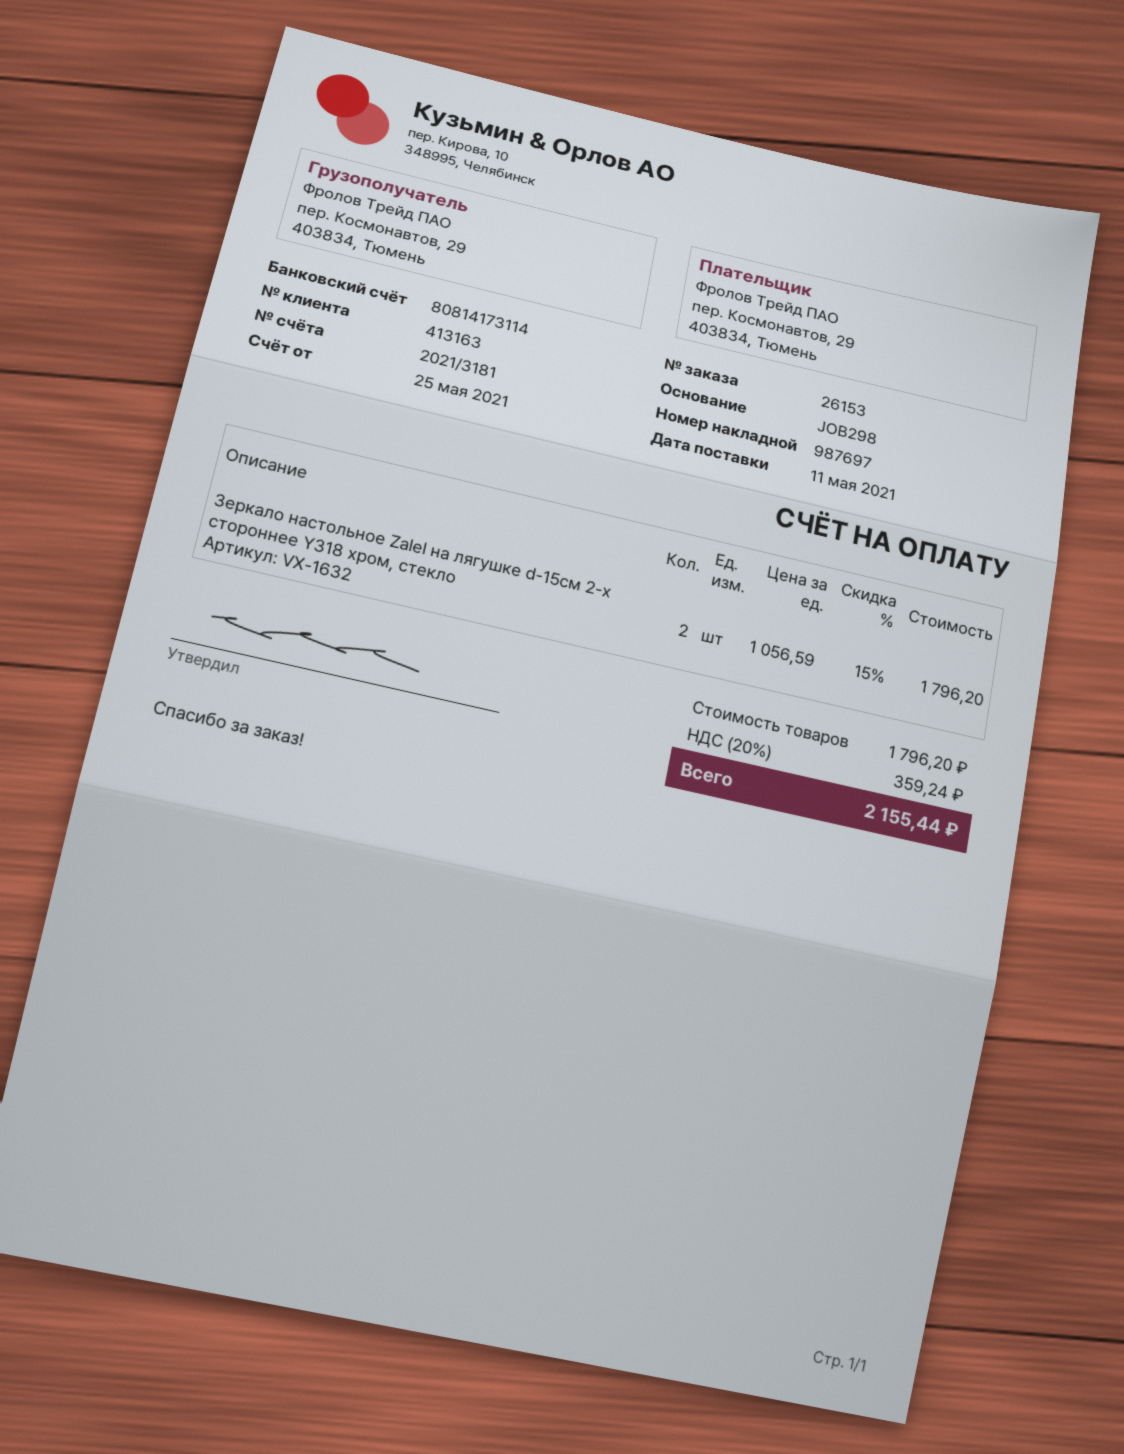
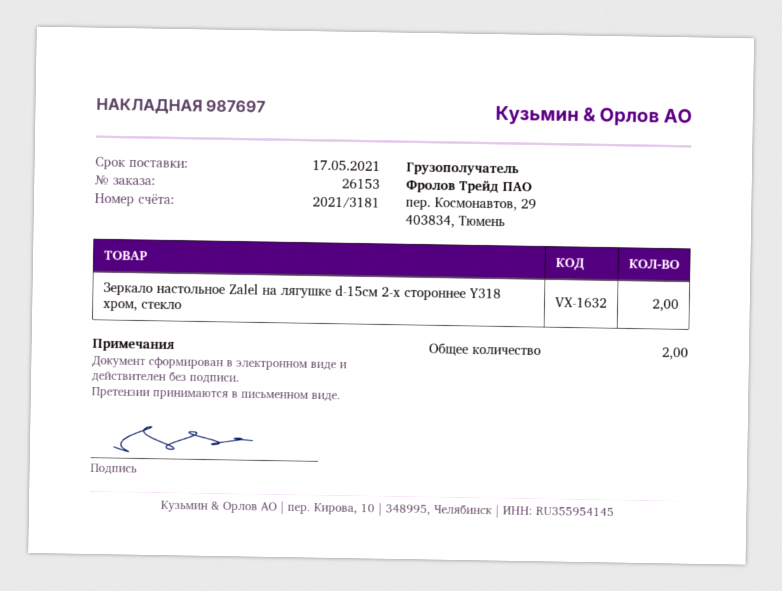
delivery date: 2021-05-11 -> 2021-05-17

